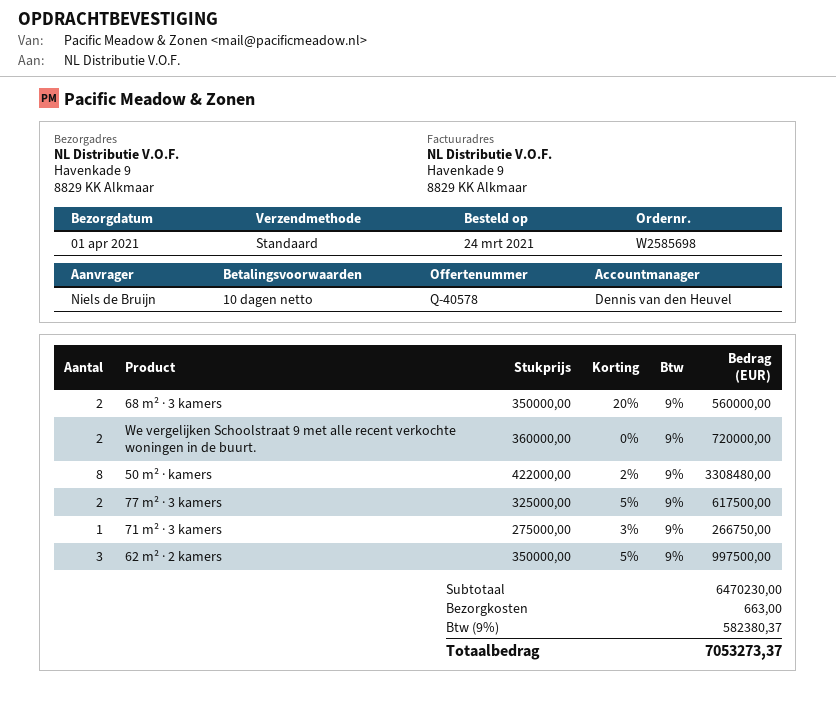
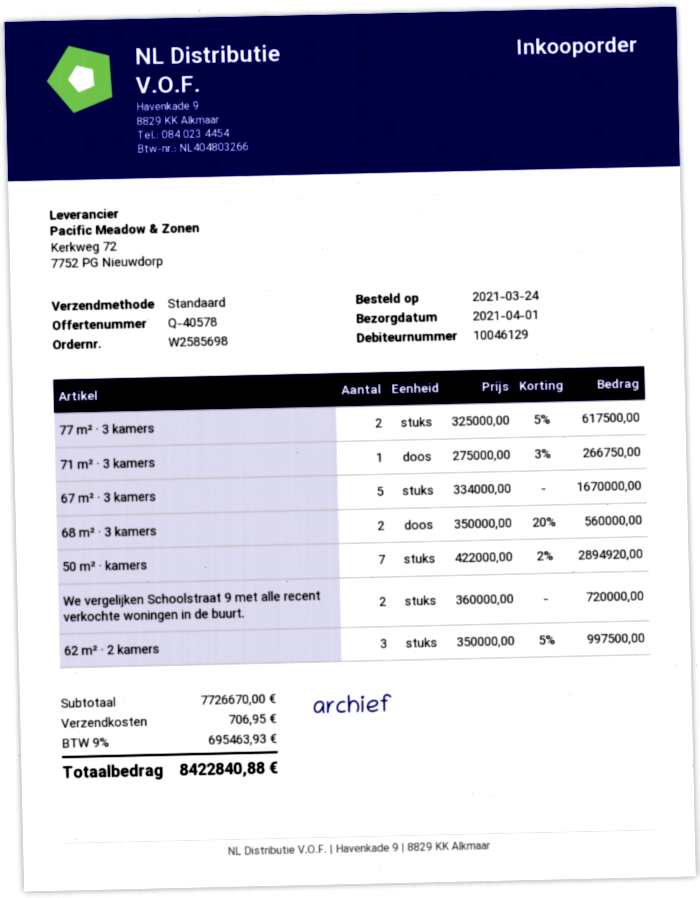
50 m² · kamers: 8 x 422000.00 - 2% = 3308480.00 -> 7 x 422000.00 - 2% = 2894920.00
67 m² · 3 kamers: none -> 5 x 334000.00 = 1670000.00
subtotal: 6470230.00 -> 7726670.00
shipping: 663.00 -> 706.95
tax: 9% = 582380.37 -> 9% = 695463.93
total: 7053273.37 -> 8422840.88

